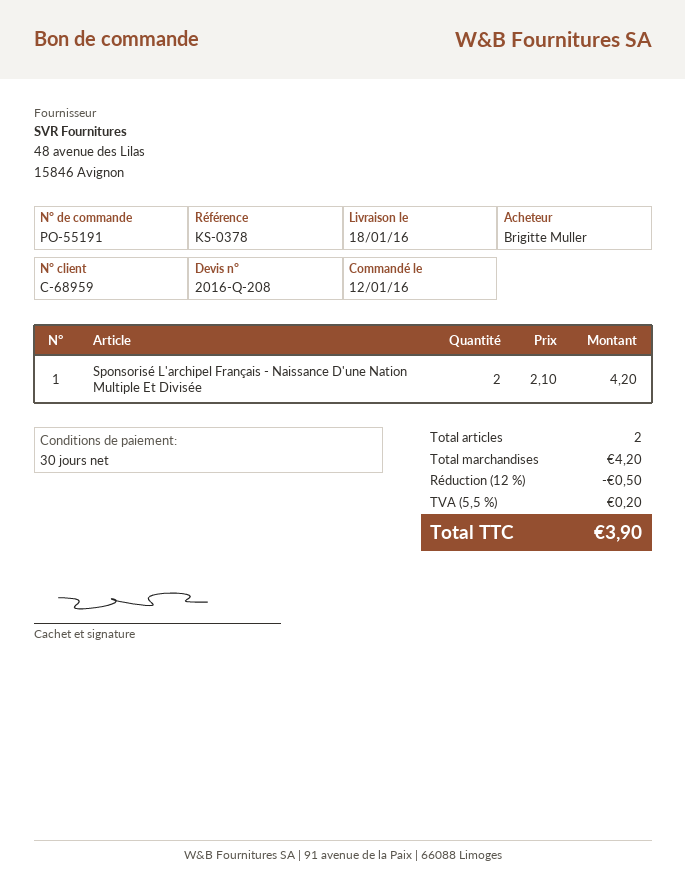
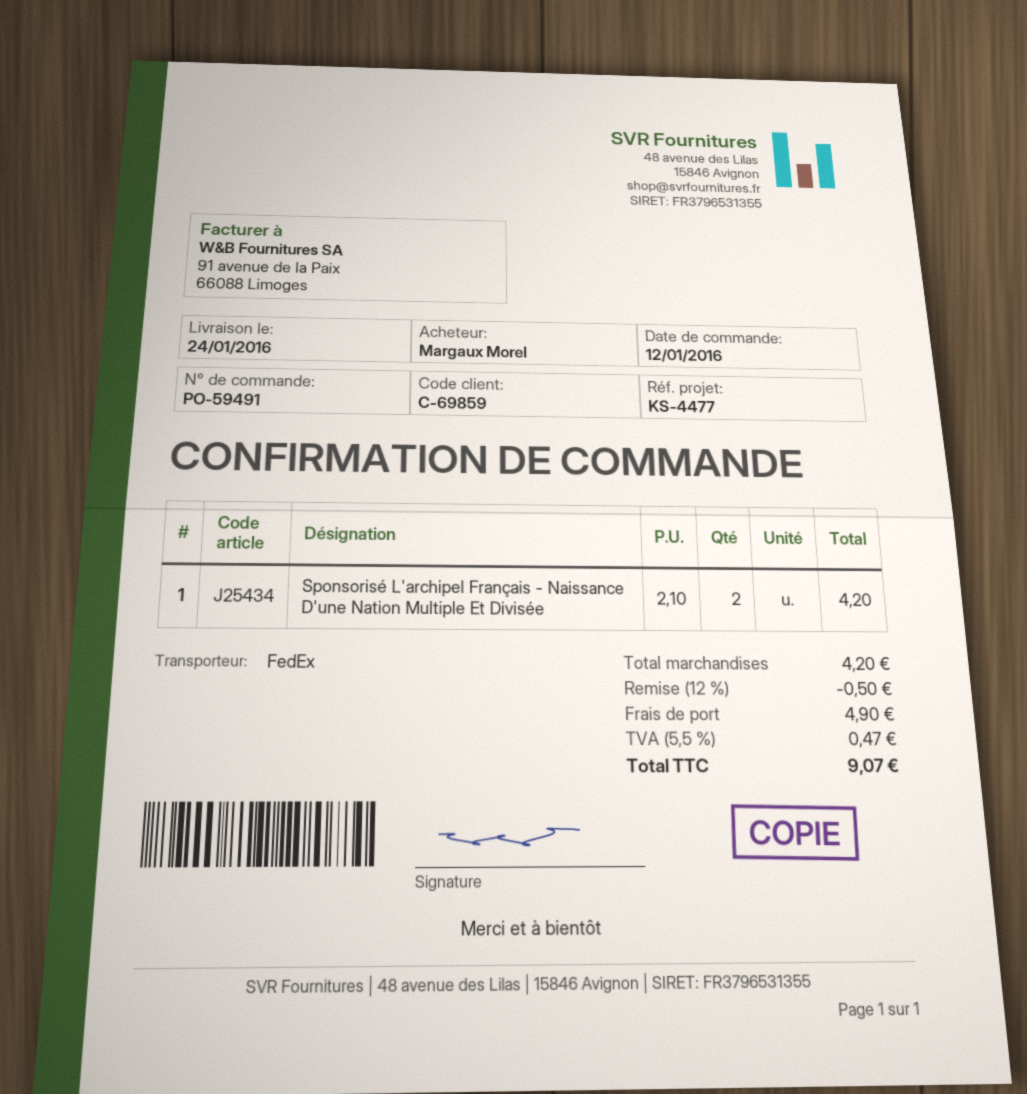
order number: PO-55191 -> PO-59491
delivery date: 2016-01-18 -> 2016-01-24
customer number: C-68959 -> C-69859
reference: KS-0378 -> KS-4477
ordered by: Brigitte Muller -> Margaux Morel
shipping: none -> 4.90
tax: 5.5% = 0.20 -> 5.5% = 0.47
total: 3.90 -> 9.07

